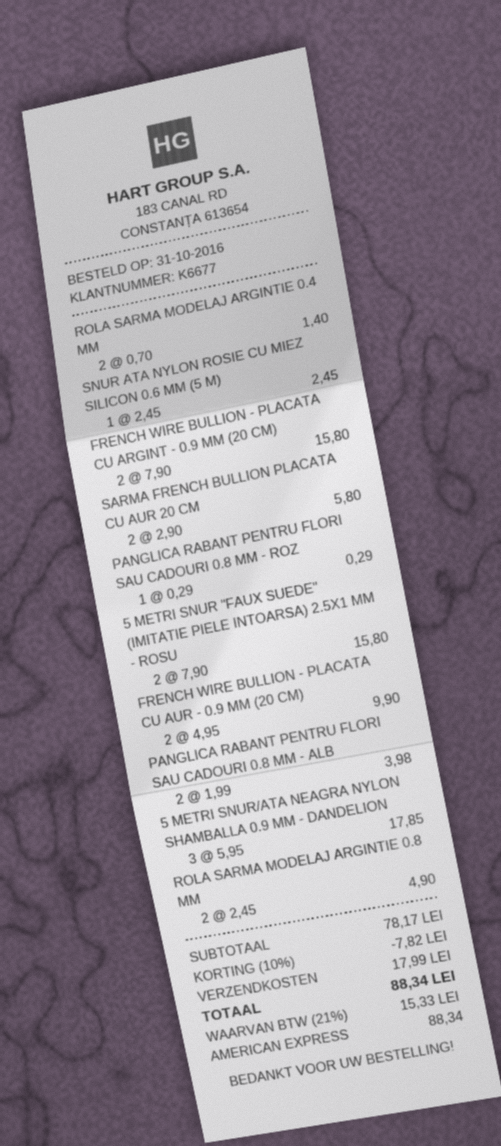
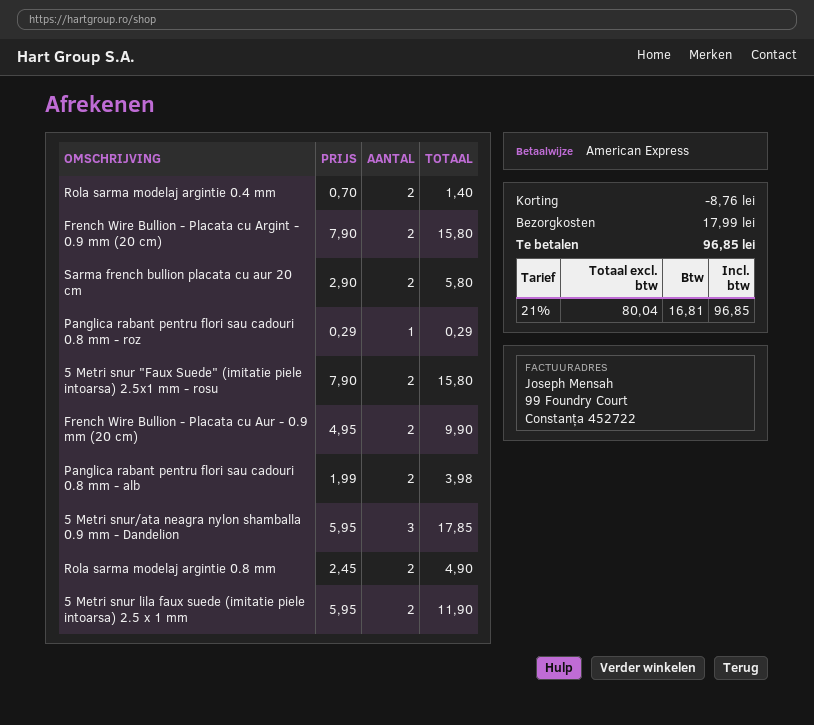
SNUR ATA NYLON ROSIE CU MIEZ SILICON 0.6 MM (5 M): 1 x 2.45 = 2.45 -> none
5 Metri snur lila faux suede (imitatie piele intoarsa) 2.5 x 1 mm: none -> 2 x 5.95 = 11.90
discount: 7.82 -> 8.76
tax: 21% = 15.33 -> 21% = 16.81
total: 88.34 -> 96.85

